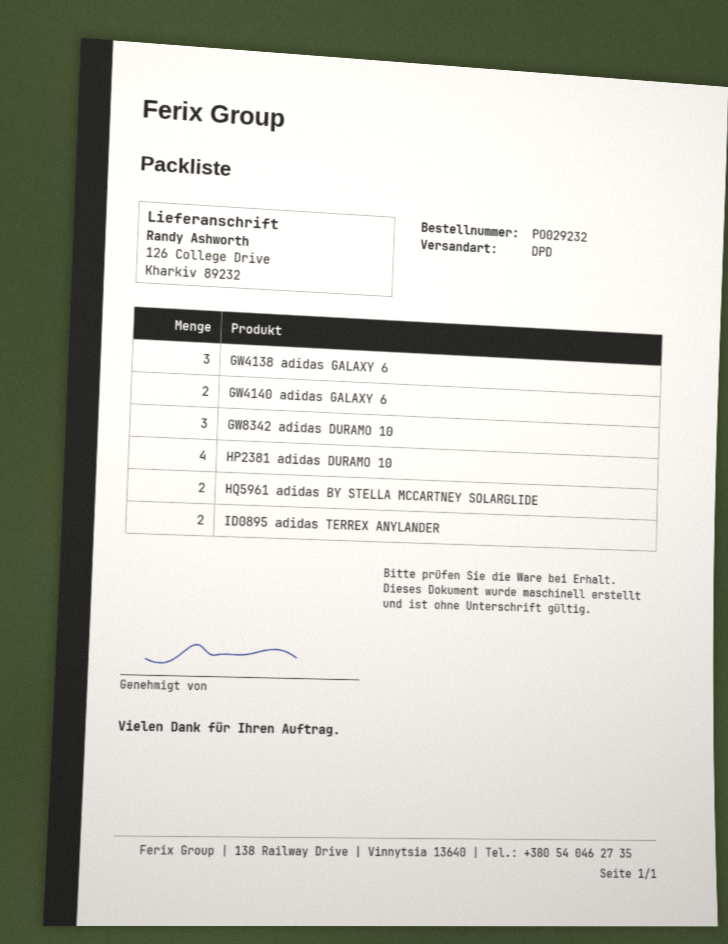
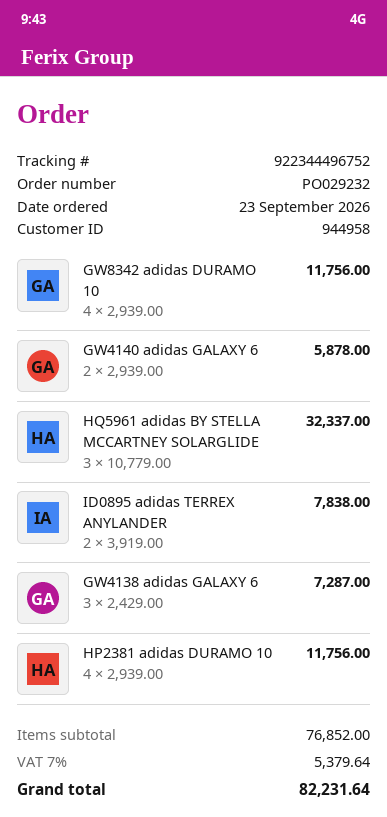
GW8342 adidas DURAMO 10: 3 -> 4
HQ5961 adidas BY STELLA MCCARTNEY SOLARGLIDE: 2 -> 3

